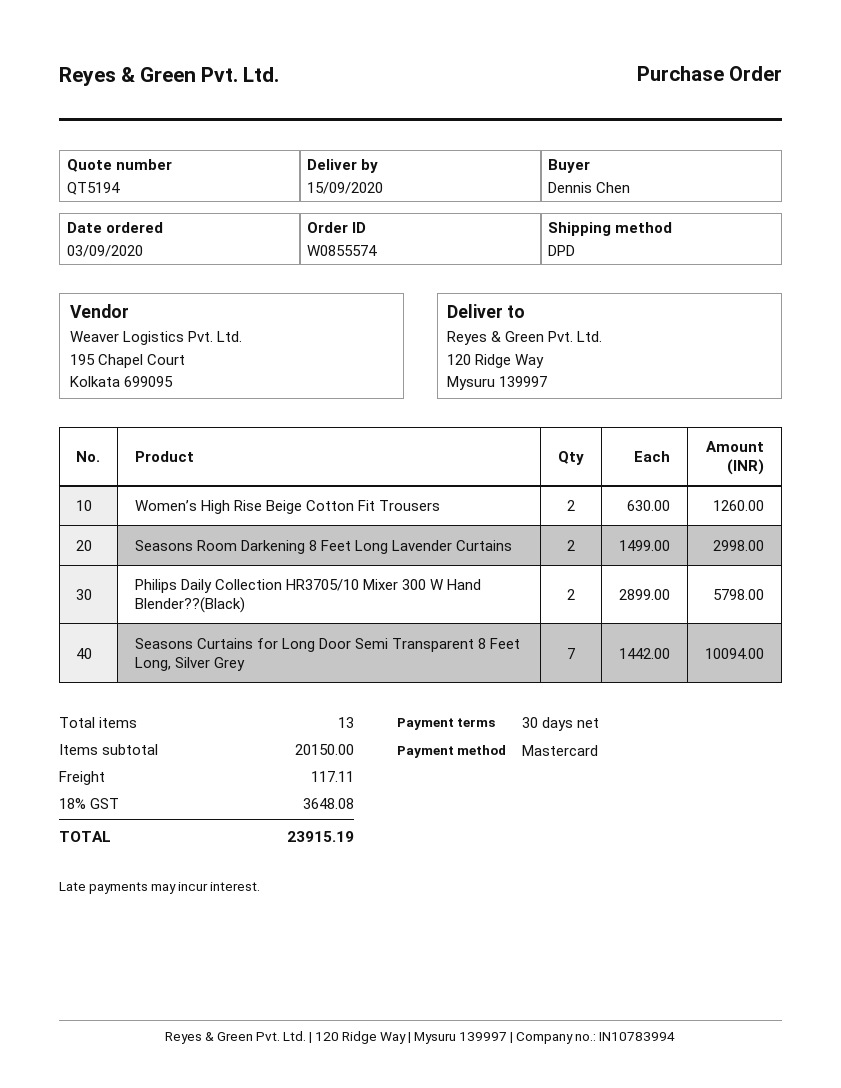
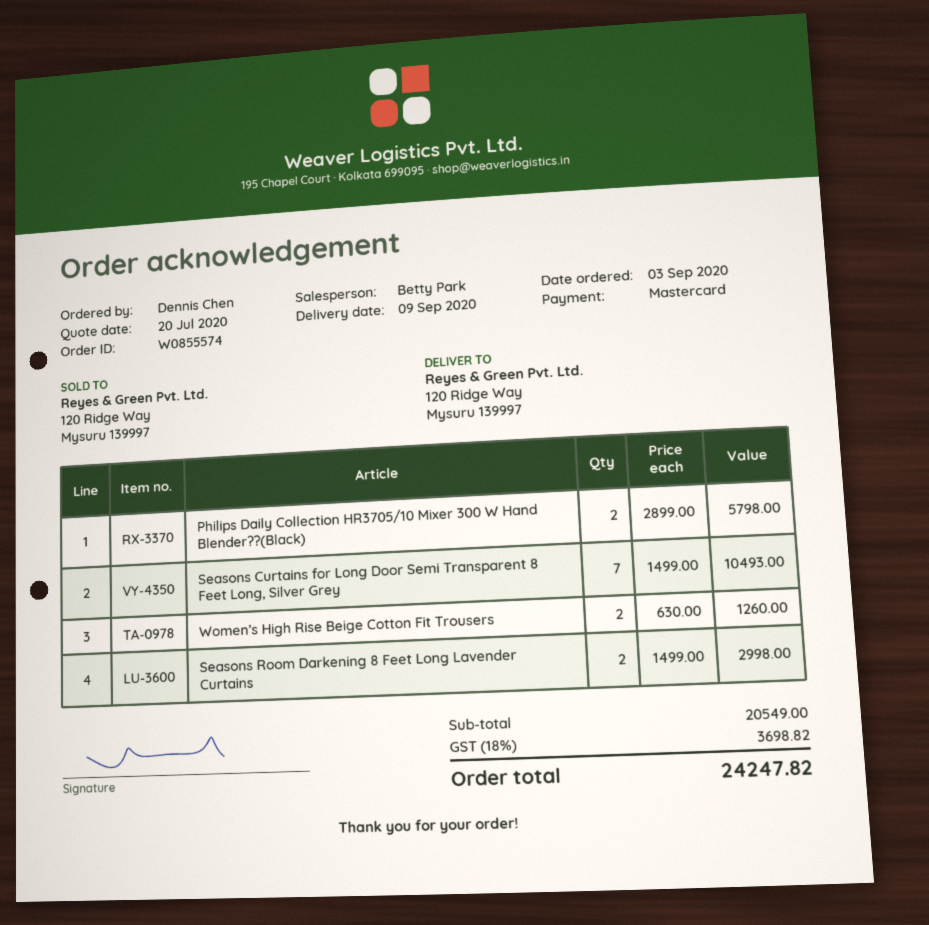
delivery date: 2020-09-15 -> 2020-09-09
Seasons Curtains for Long Door Semi Transparent 8 Feet Long, Silver Grey: 7 x 1442.00 = 10094.00 -> 7 x 1499.00 = 10493.00
subtotal: 20150.00 -> 20549.00
shipping: 117.11 -> none
tax: 18% = 3648.08 -> 18% = 3698.82
total: 23915.19 -> 24247.82

